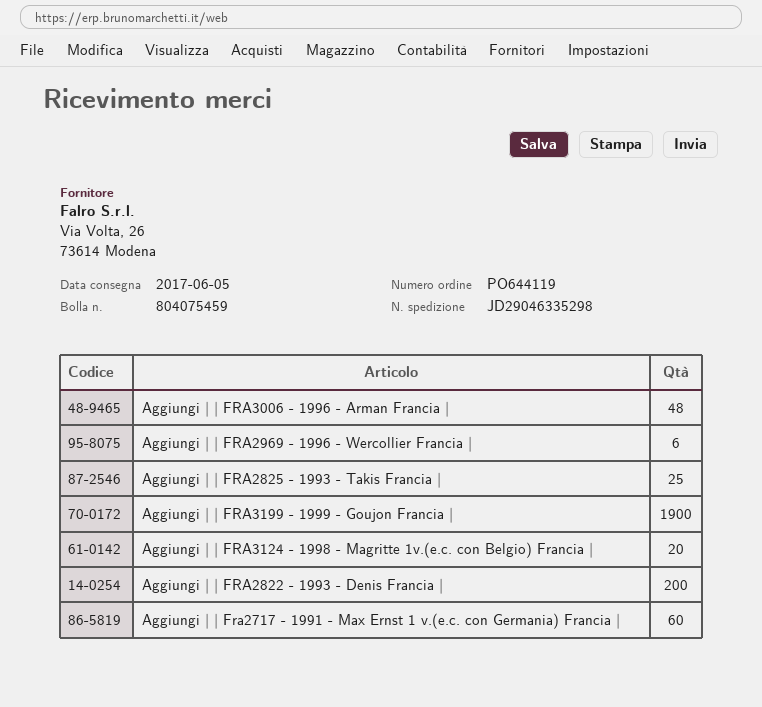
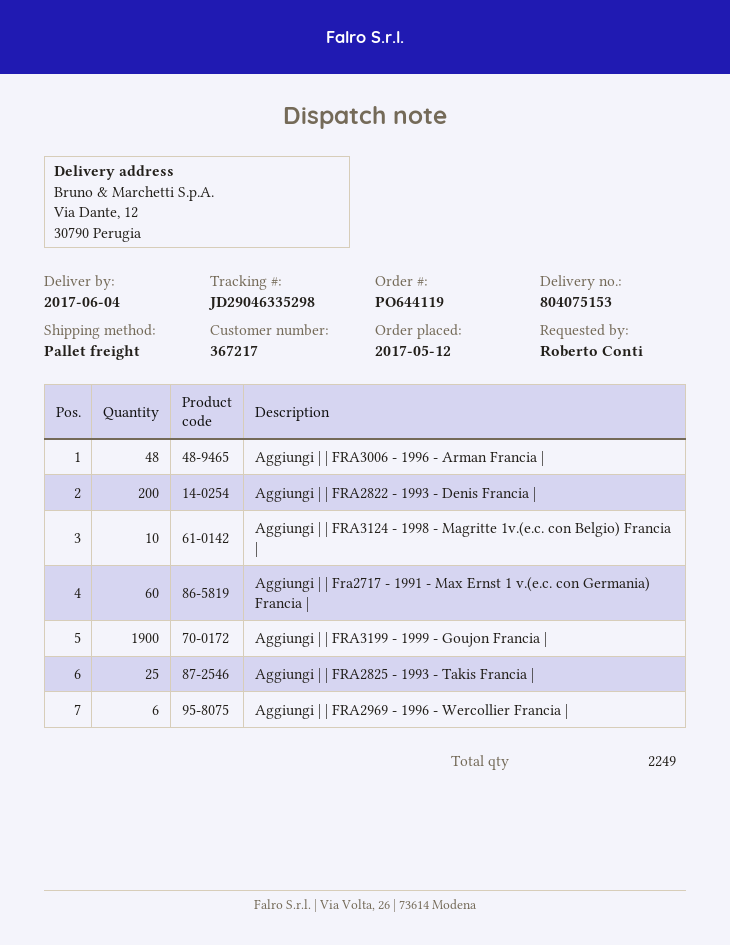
delivery note number: 804075459 -> 804075153
delivery date: 2017-06-05 -> 2017-06-04
Aggiungi | | FRA3124 - 1998 - Magritte 1v.(e.c. con Belgio) Francia |: 20 -> 10

